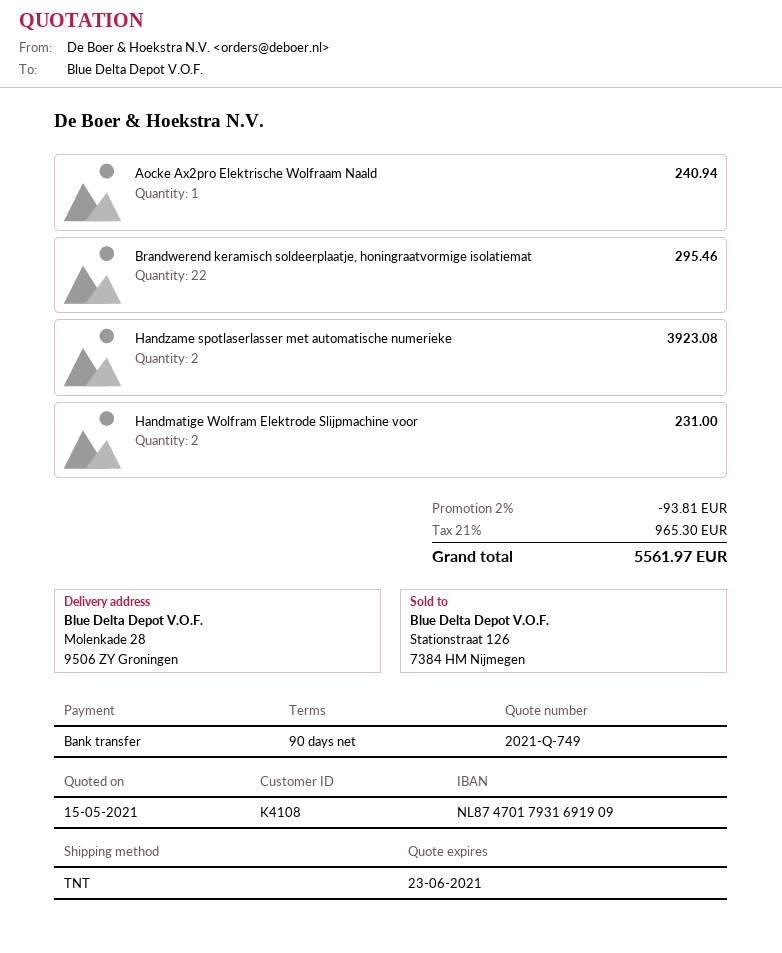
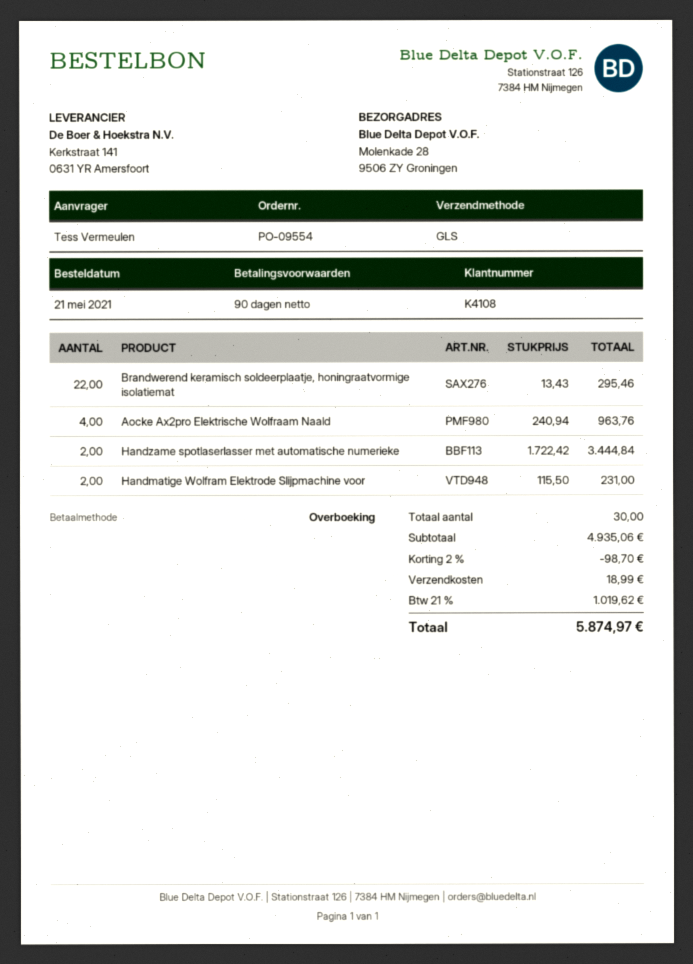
shipping method: TNT -> GLS
Aocke Ax2pro Elektrische Wolfraam Naald: 1 for 240.94 -> 4 for 963.76
Handzame spotlaserlasser met automatische numerieke: 2 for 3923.08 -> 2 for 3444.84
discount: 2% = 93.81 -> 2% = 98.70
shipping: none -> 18.99
tax: 21% = 965.30 -> 21% = 1019.62
total: 5561.97 -> 5874.97

